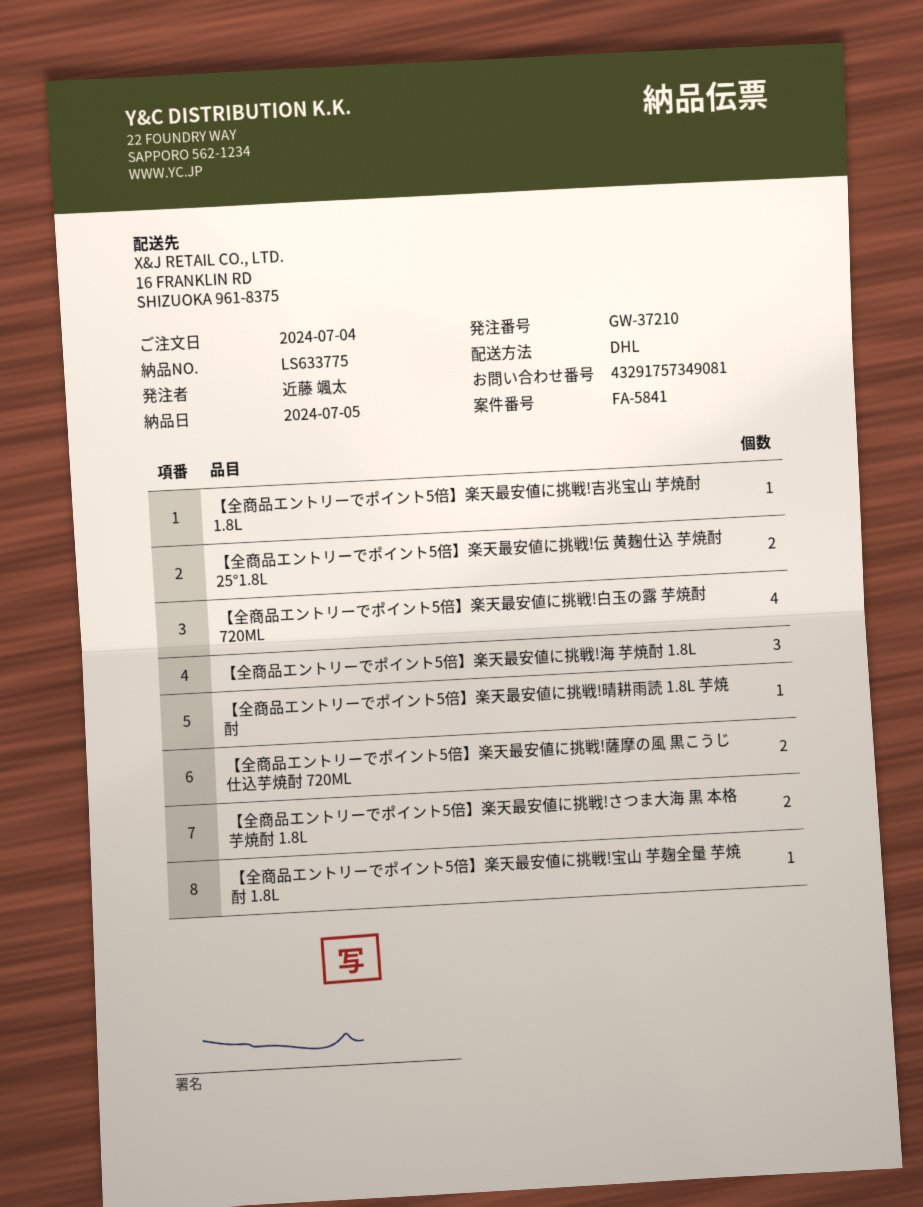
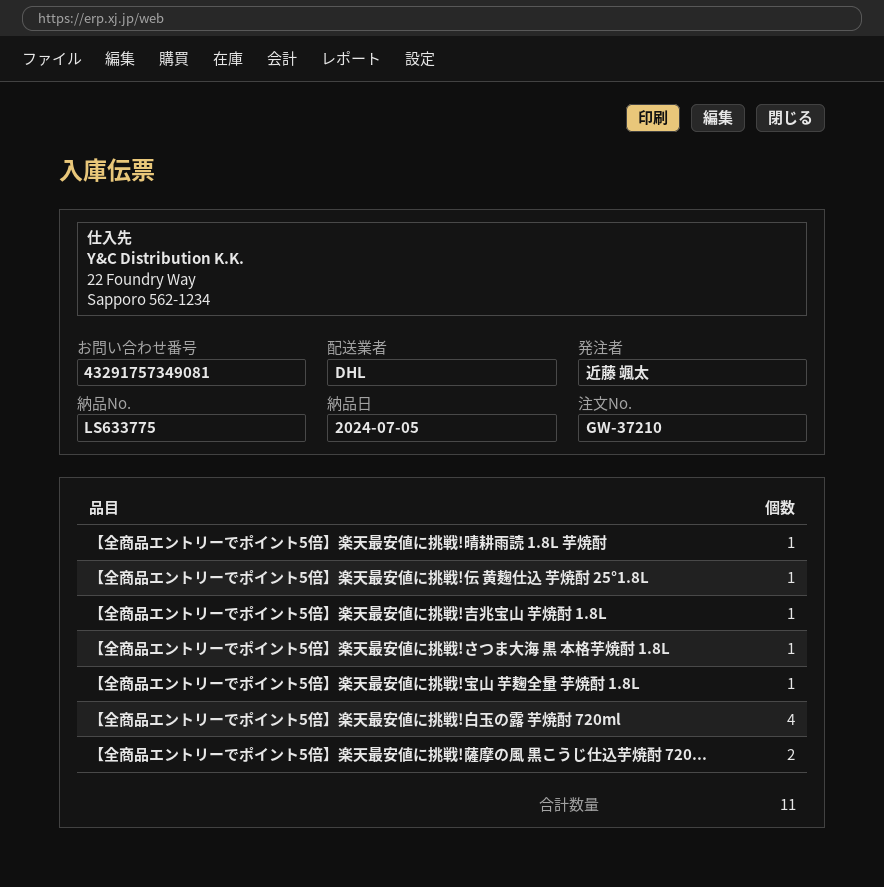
【全商品エントリーでポイント5倍】楽天最安値に挑戦!伝 黄麹仕込 芋焼酎 25°1.8L: 2 -> 1
【全商品エントリーでポイント5倍】楽天最安値に挑戦!海 芋焼酎 1.8L: 3 -> none
【全商品エントリーでポイント5倍】楽天最安値に挑戦!さつま大海 黒 本格芋焼酎 1.8L: 2 -> 1

